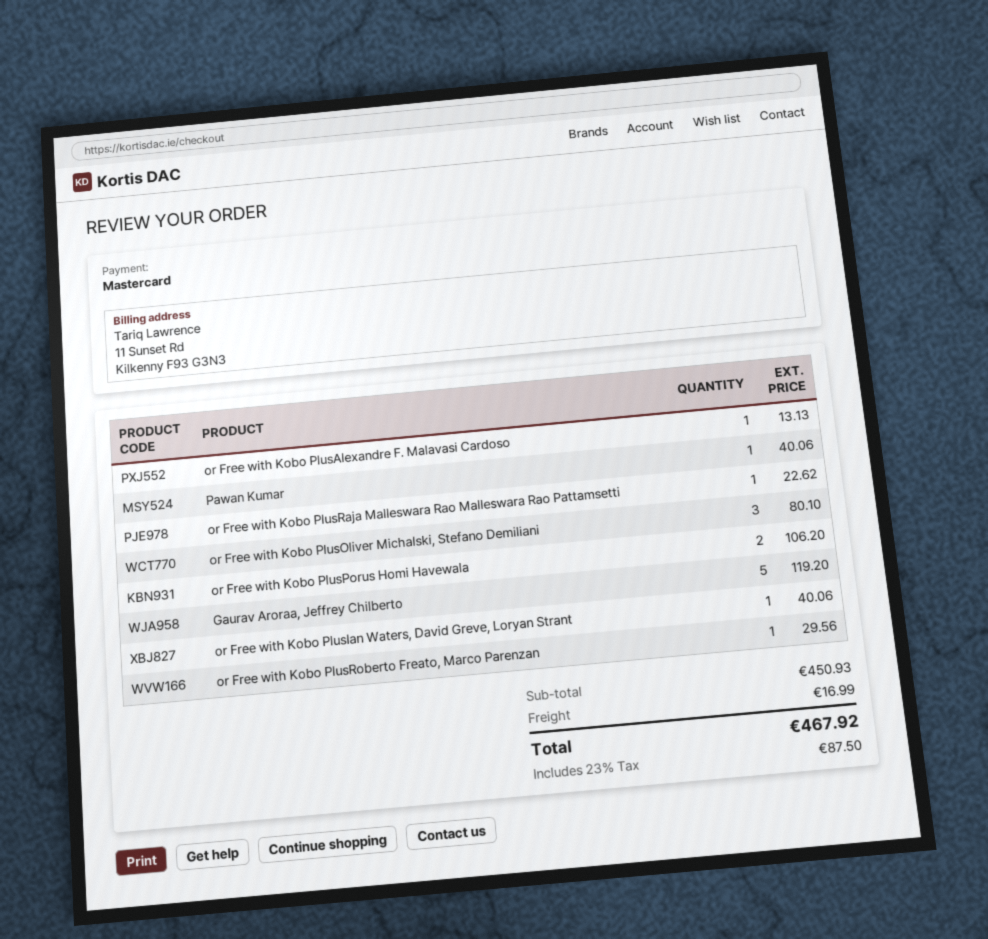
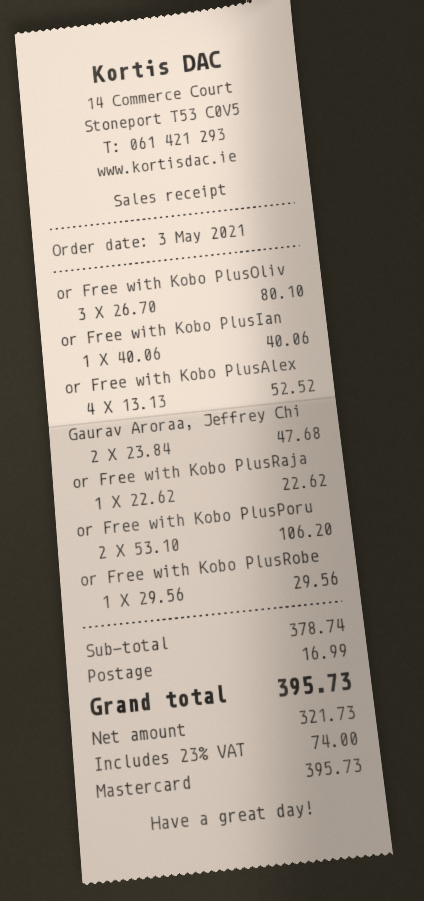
or Free with Kobo PlusAlexandre F. Malavasi Cardoso: 1 for 13.13 -> 4 for 52.52
Pawan Kumar: 1 for 40.06 -> none
Gaurav Aroraa, Jeffrey Chilberto: 5 for 119.20 -> 2 for 47.68
subtotal: 450.93 -> 378.74
tax: 23% = 87.50 -> 23% = 74.00
total: 467.92 -> 395.73

